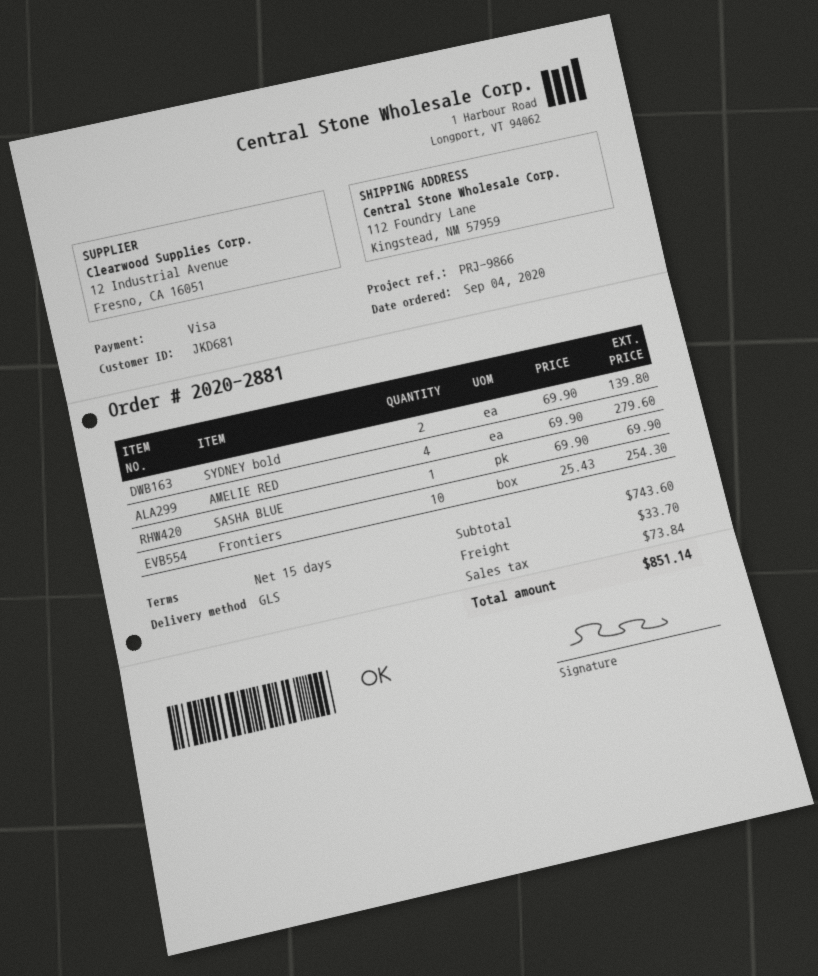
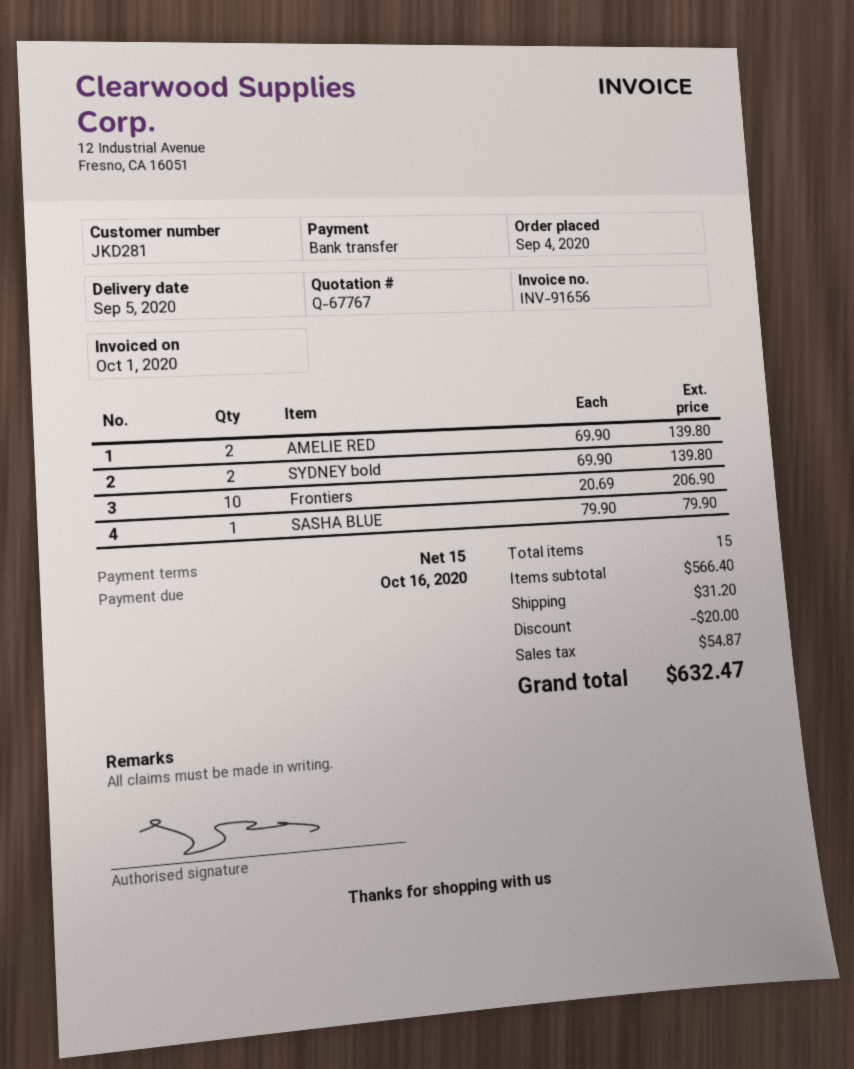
customer number: JKD681 -> JKD281
payment method: Visa -> bank transfer
AMELIE RED: 4 x 69.90 = 279.60 -> 2 x 69.90 = 139.80
SASHA BLUE: 1 x 69.90 = 69.90 -> 1 x 79.90 = 79.90
Frontiers: 10 x 25.43 = 254.30 -> 10 x 20.69 = 206.90
subtotal: 743.60 -> 566.40
discount: none -> 20.00
shipping: 33.70 -> 31.20
tax: 73.84 -> 54.87
total: 851.14 -> 632.47

